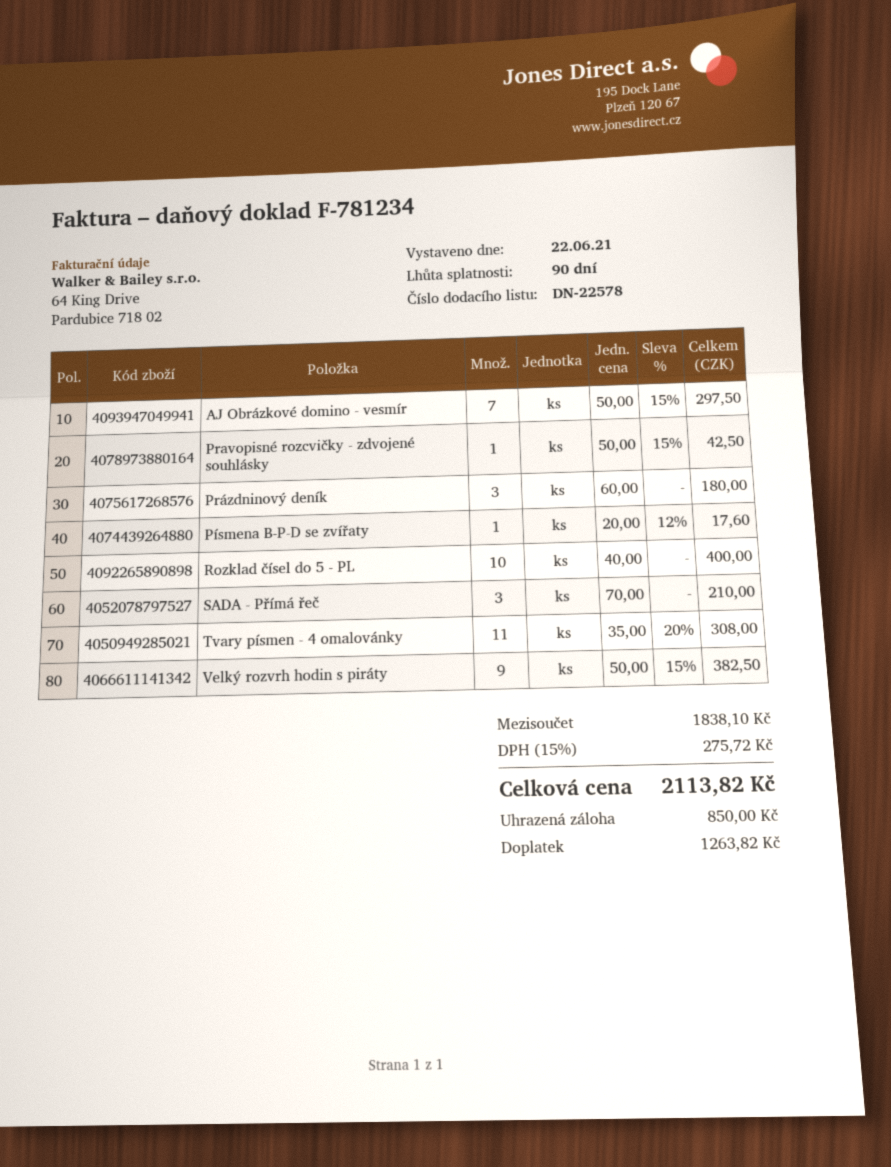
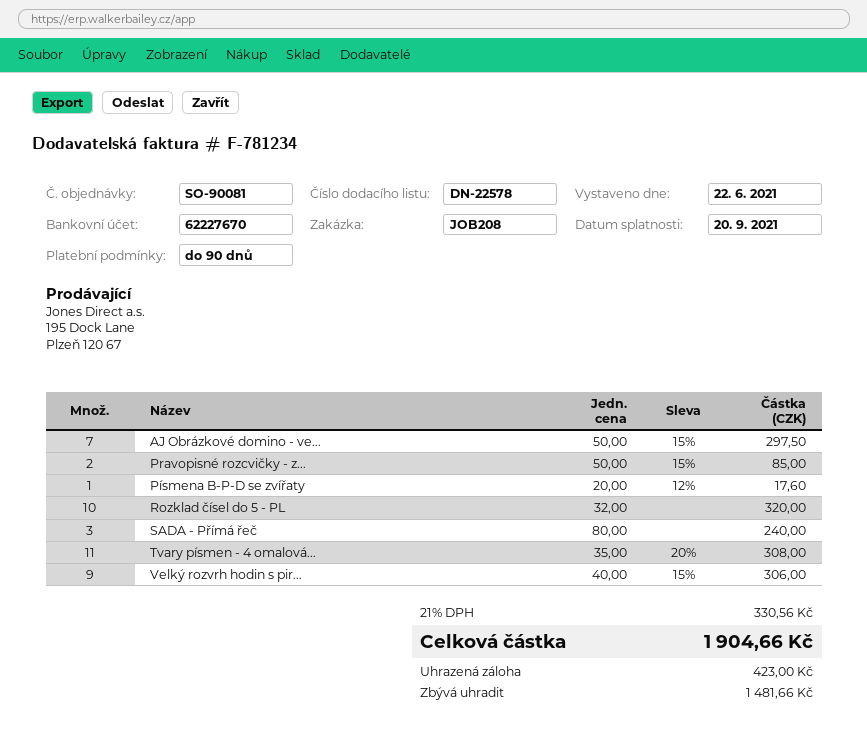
Pravopisné rozcvičky - zdvojené souhlásky: 1 x 50.00 - 15% = 42.50 -> 2 x 50.00 - 15% = 85.00
Prázdninový deník: 3 x 60.00 = 180.00 -> none
Rozklad čísel do 5 - PL: 10 x 40.00 = 400.00 -> 10 x 32.00 = 320.00
SADA - Přímá řeč: 3 x 70.00 = 210.00 -> 3 x 80.00 = 240.00
Velký rozvrh hodin s piráty: 9 x 50.00 - 15% = 382.50 -> 9 x 40.00 - 15% = 306.00
tax: 15% = 275.72 -> 21% = 330.56
total: 2113.82 -> 1904.66
deposit: 850.00 -> 423.00
balance: 1263.82 -> 1481.66

